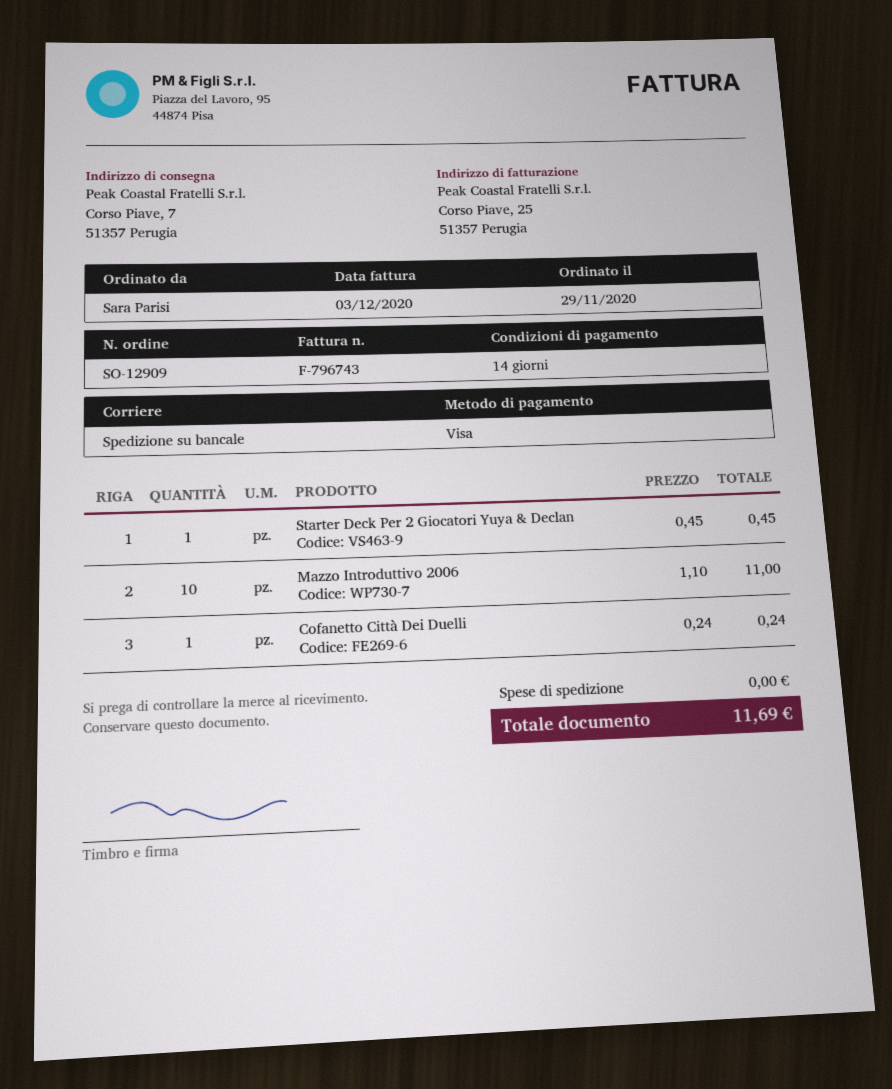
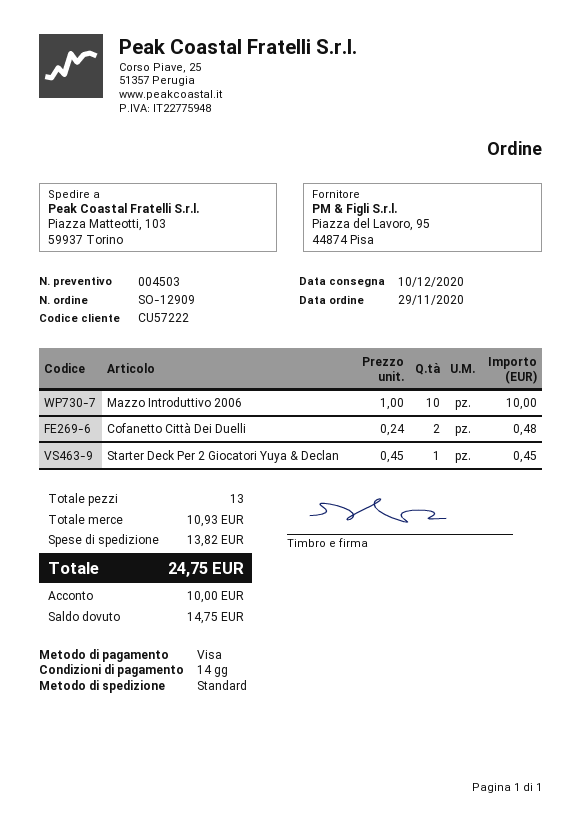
shipping method: pallet freight -> standard
ship to: Corso Piave, 7, 51357 Perugia -> Piazza Matteotti, 103, 59937 Torino
Mazzo Introduttivo 2006: 10 x 1.10 = 11.00 -> 10 x 1.00 = 10.00
Cofanetto Città Dei Duelli: 1 x 0.24 = 0.24 -> 2 x 0.24 = 0.48
shipping: 0.00 -> 13.82
total: 11.69 -> 24.75

